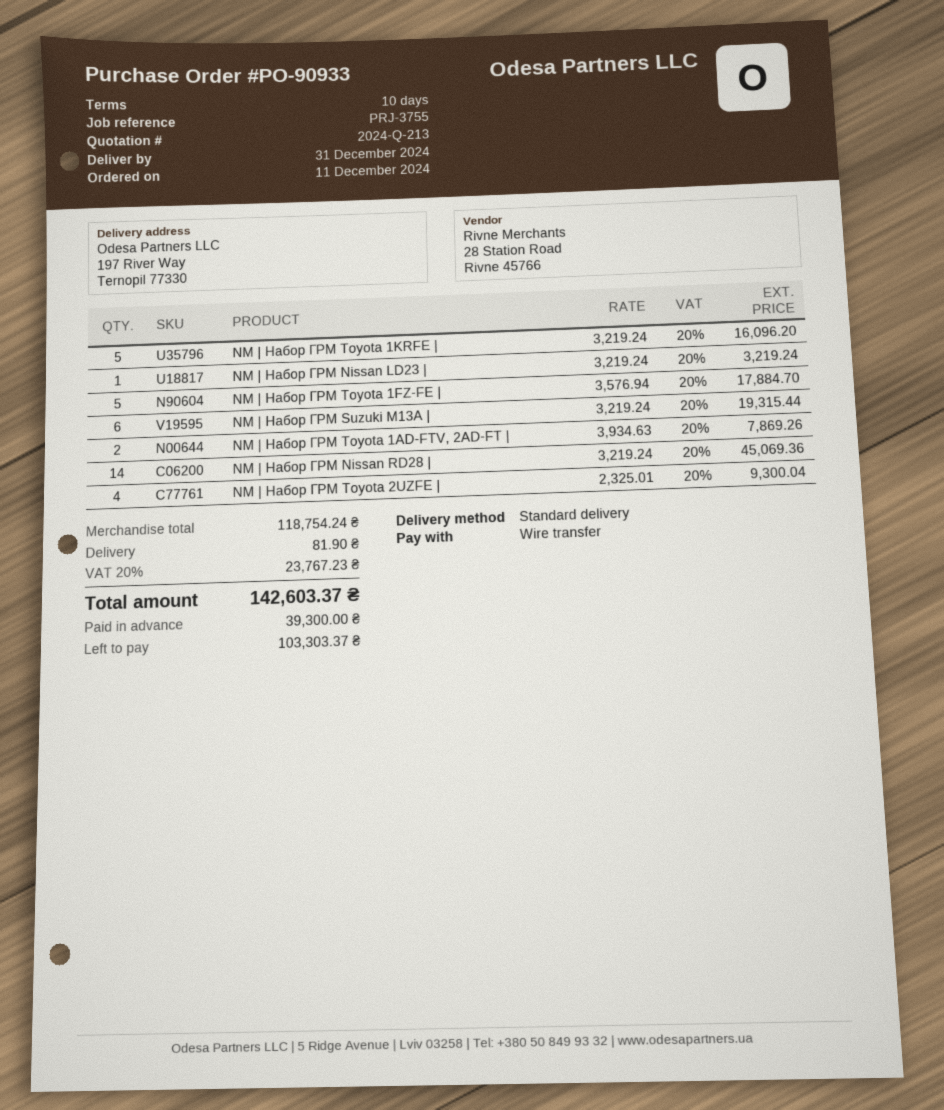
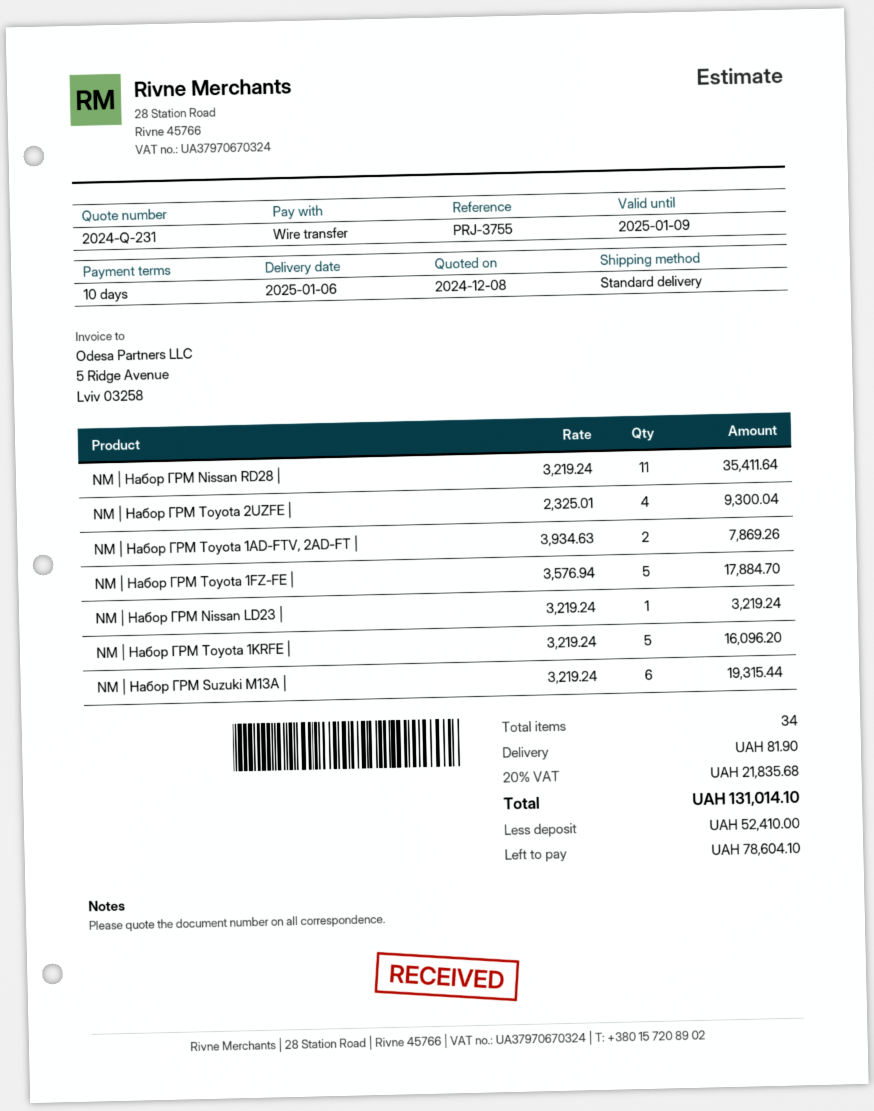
quote number: 2024-Q-213 -> 2024-Q-231
delivery date: 2024-12-31 -> 2025-01-06
NM | Набор ГРМ Nissan RD28 |: 14 x 3219.24 = 45069.36 -> 11 x 3219.24 = 35411.64
tax: 20% = 23767.23 -> 20% = 21835.68
total: 142603.37 -> 131014.10
deposit: 39300.00 -> 52410.00
balance: 103303.37 -> 78604.10

